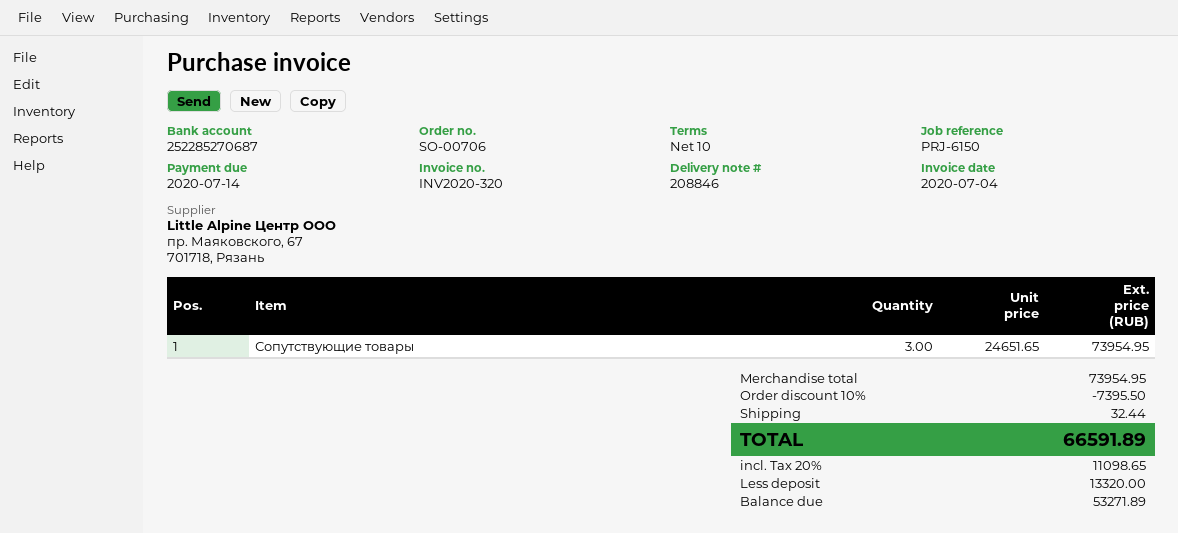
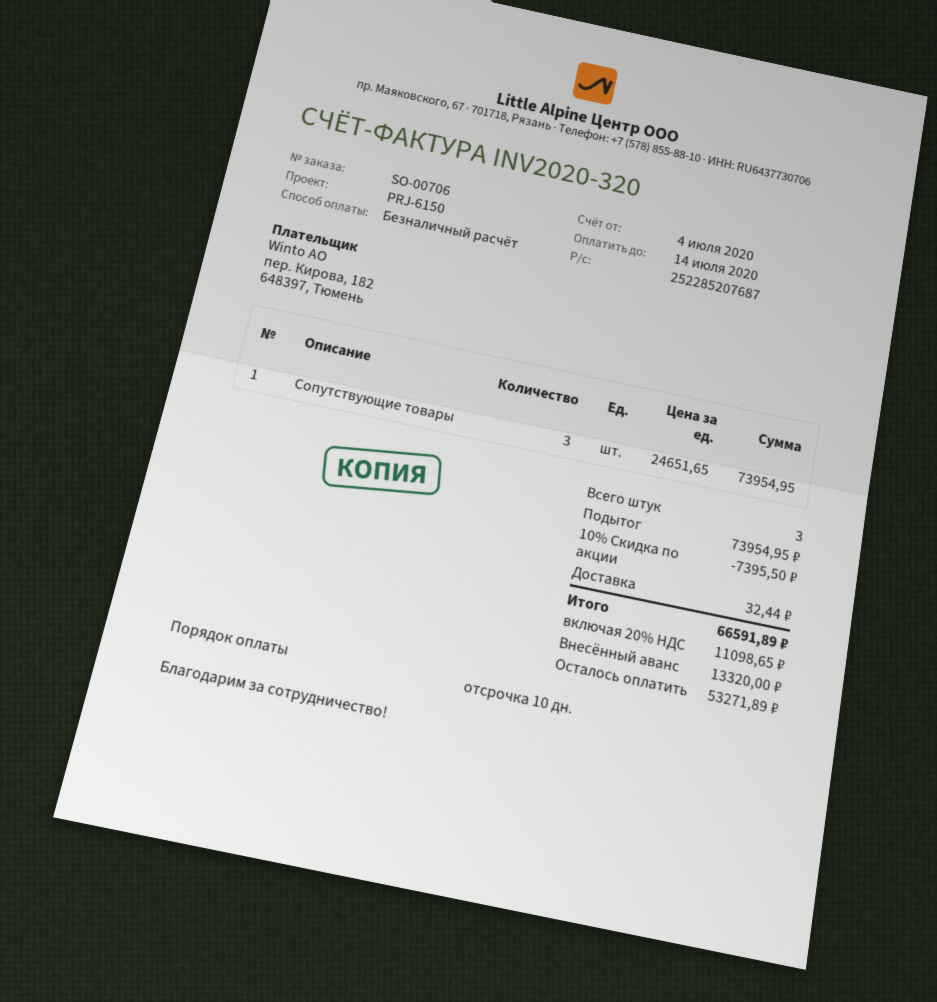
bank account: 252285270687 -> 252285207687

